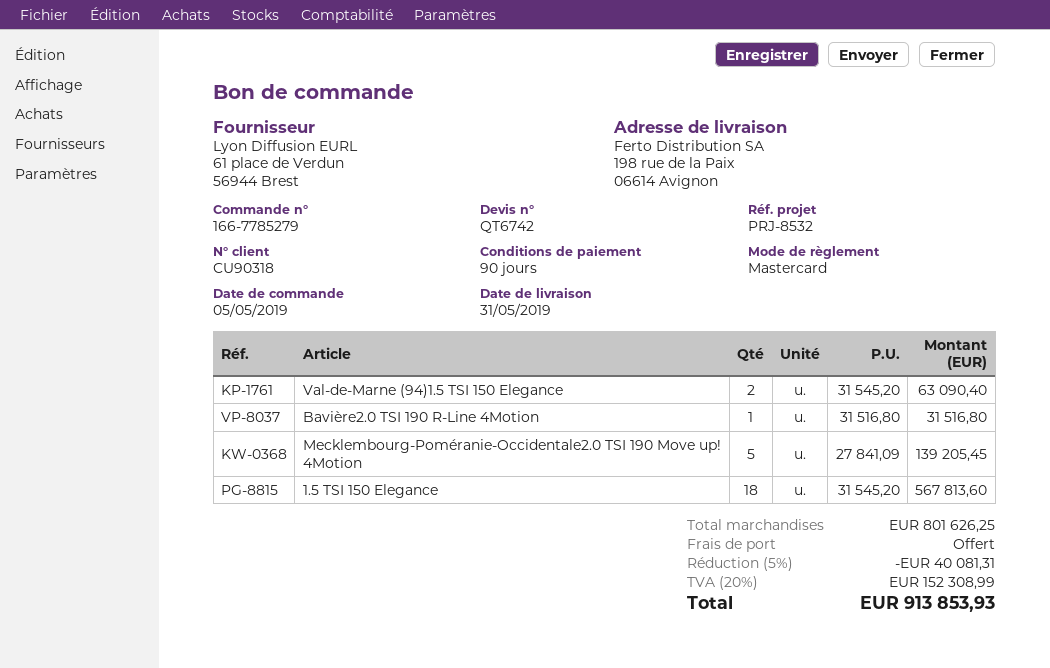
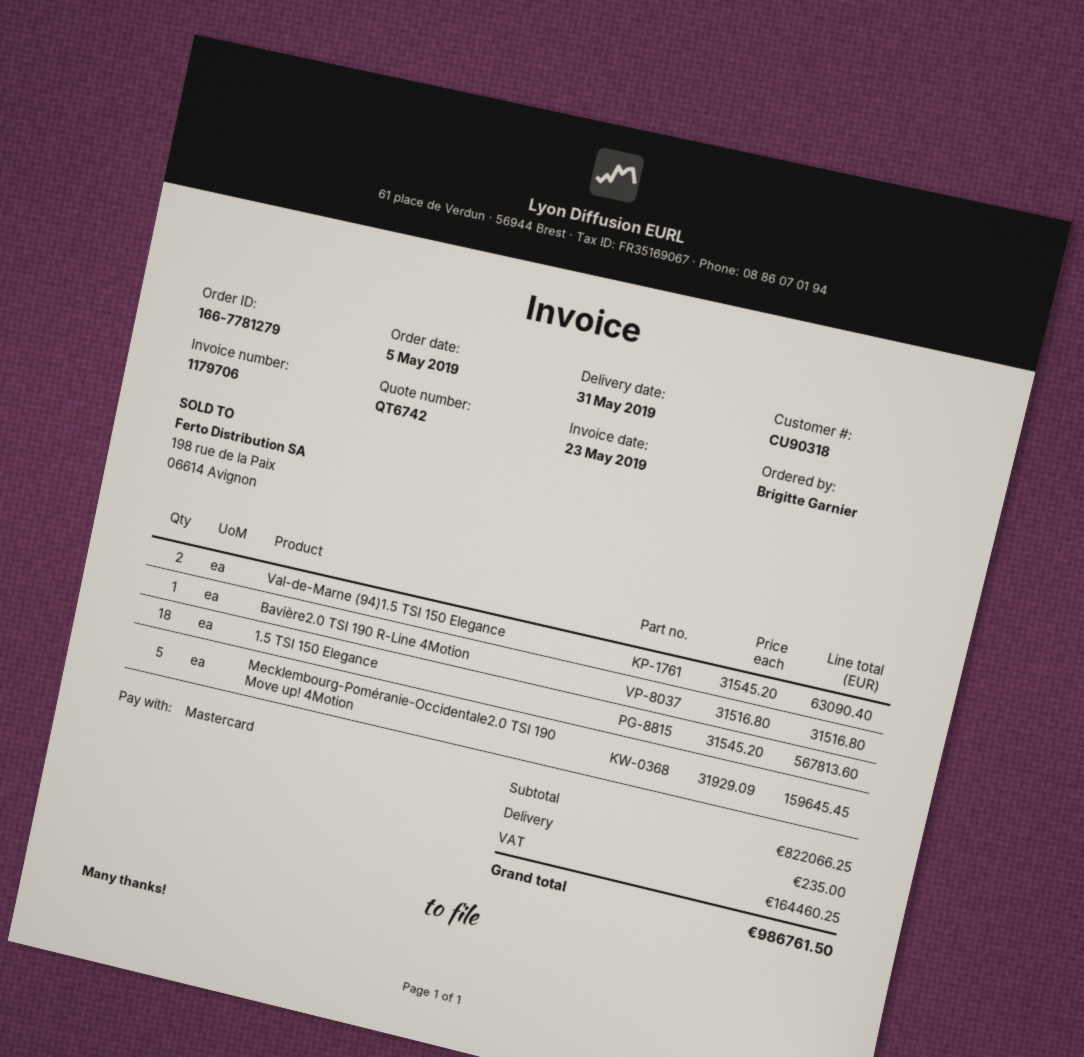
order number: 166-7785279 -> 166-7781279
Mecklembourg-Poméranie-Occidentale2.0 TSI 190 Move up! 4Motion: 5 x 27841.09 = 139205.45 -> 5 x 31929.09 = 159645.45
subtotal: 801626.25 -> 822066.25
discount: 5% = 40081.31 -> none
shipping: 0.00 -> 235.00
tax: 152308.99 -> 164460.25
total: 913853.93 -> 986761.50

